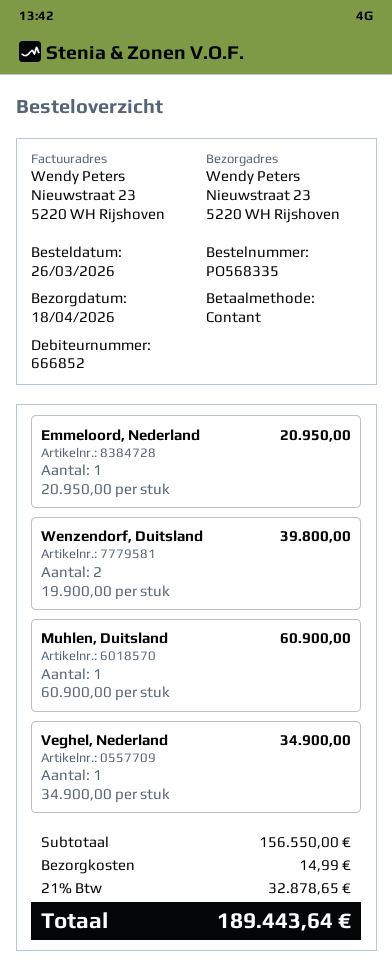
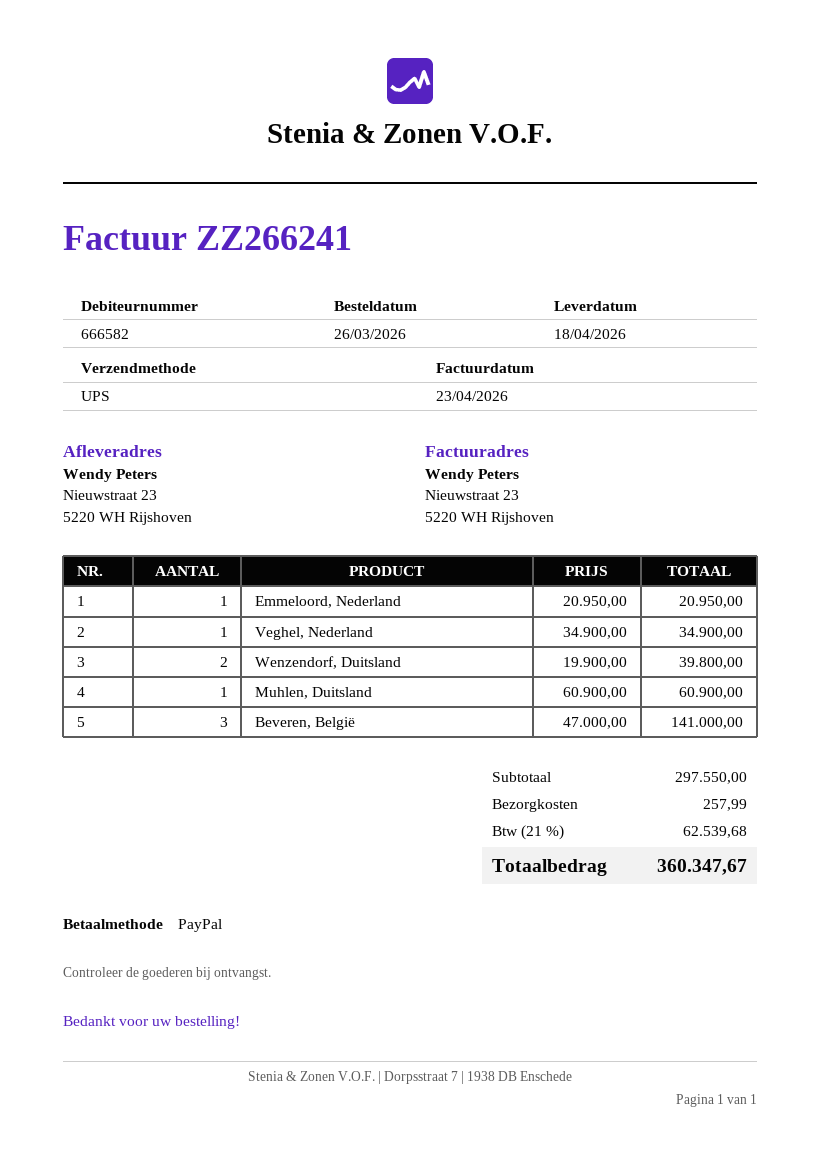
customer number: 666852 -> 666582
payment method: cash -> PayPal
Beveren, België: none -> 3 x 47000.00 = 141000.00
subtotal: 156550.00 -> 297550.00
shipping: 14.99 -> 257.99
tax: 21% = 32878.65 -> 21% = 62539.68
total: 189443.64 -> 360347.67

